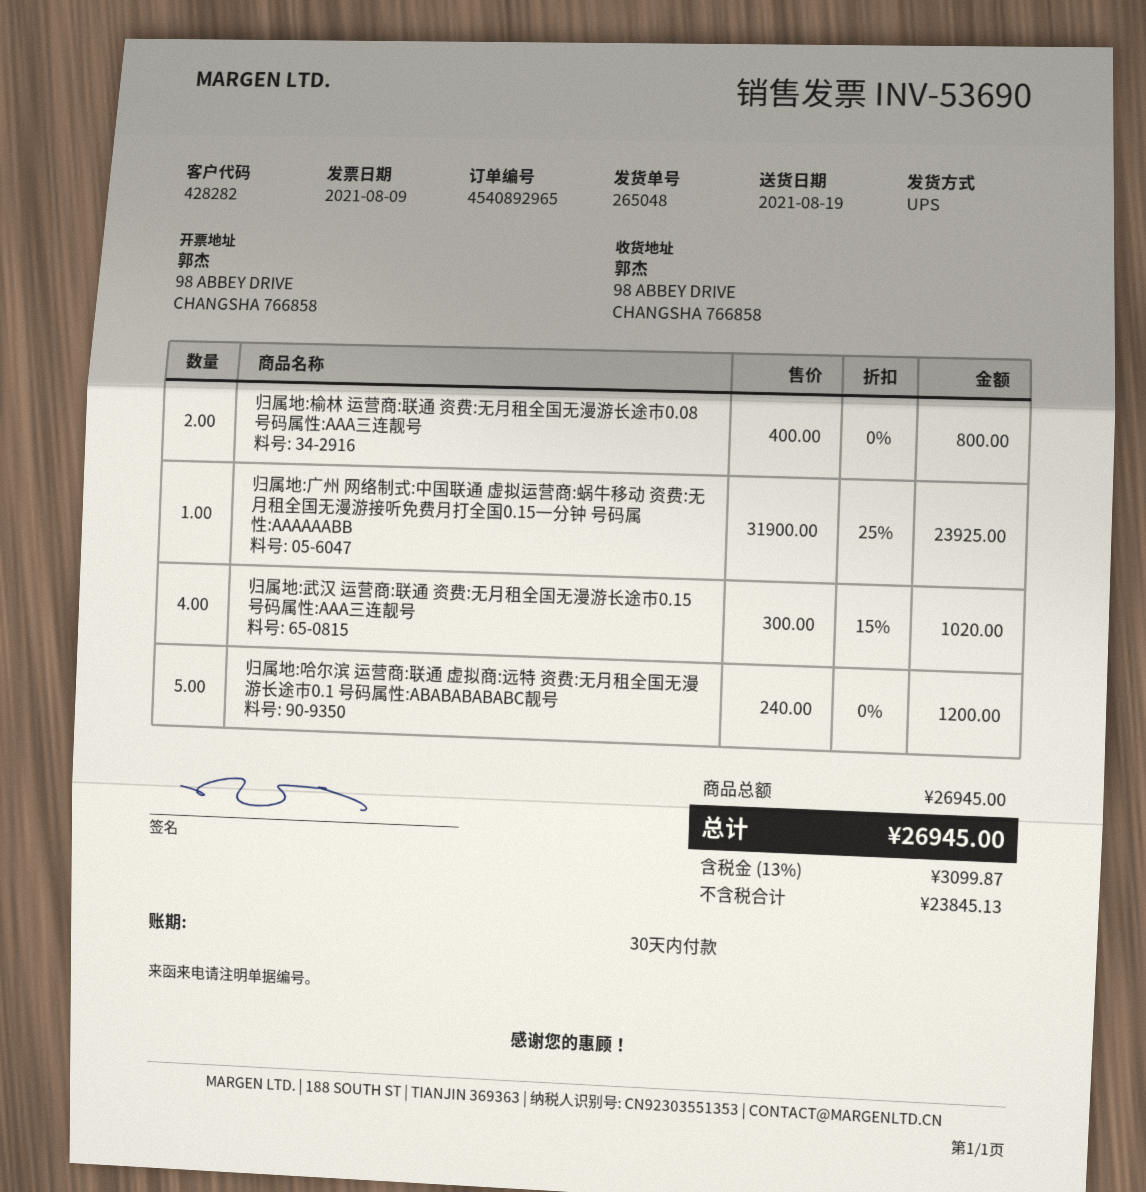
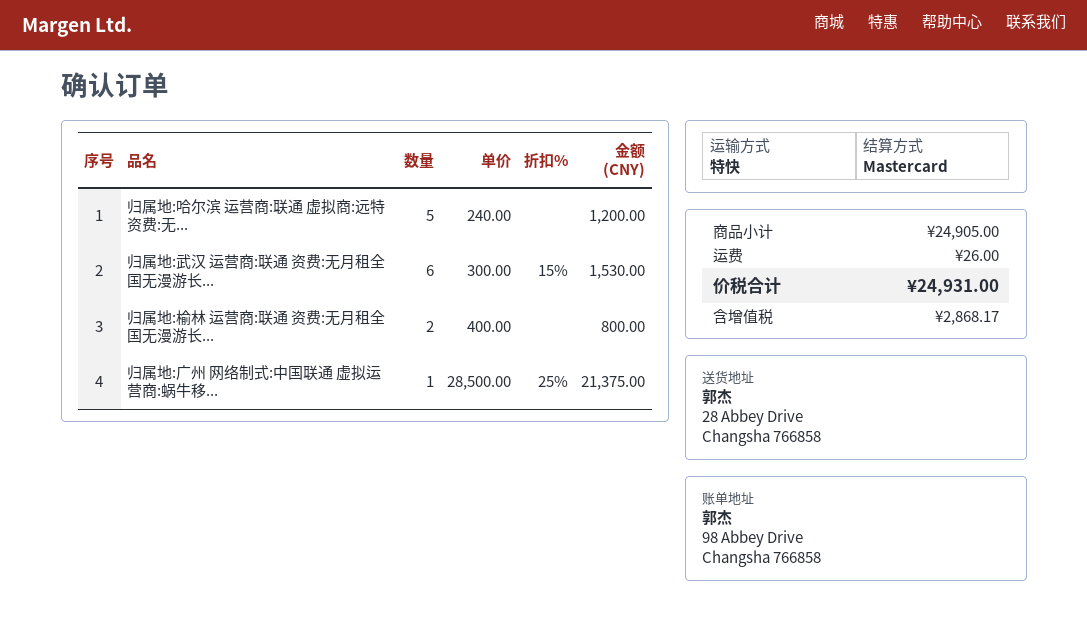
shipping method: UPS -> express
ship to: 98 ABBEY DRIVE, CHANGSHA 766858 -> 28 Abbey Drive, Changsha 766858
归属地:广州 网络制式:中国联通 虚拟运营商:蜗牛移动 资费:无月租全国无漫游接听免费月打全国0.15一分钟 号码属性:AAAAAABB: 1 x 31900.00 - 25% = 23925.00 -> 1 x 28500.00 - 25% = 21375.00
归属地:武汉 运营商:联通 资费:无月租全国无漫游长途市0.15号码属性:AAA三连靓号: 4 x 300.00 - 15% = 1020.00 -> 6 x 300.00 - 15% = 1530.00
subtotal: 26945.00 -> 24905.00
shipping: none -> 26.00
tax: 3099.87 -> 2868.17
total: 26945.00 -> 24931.00

